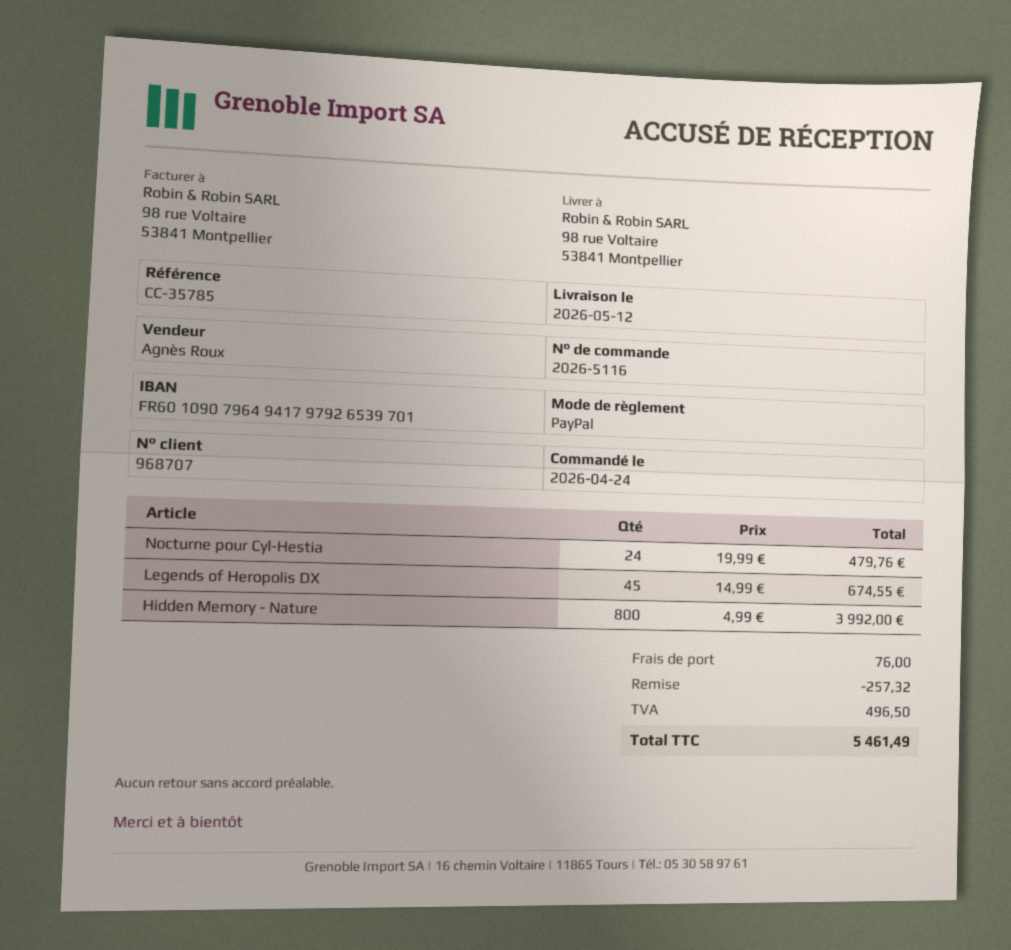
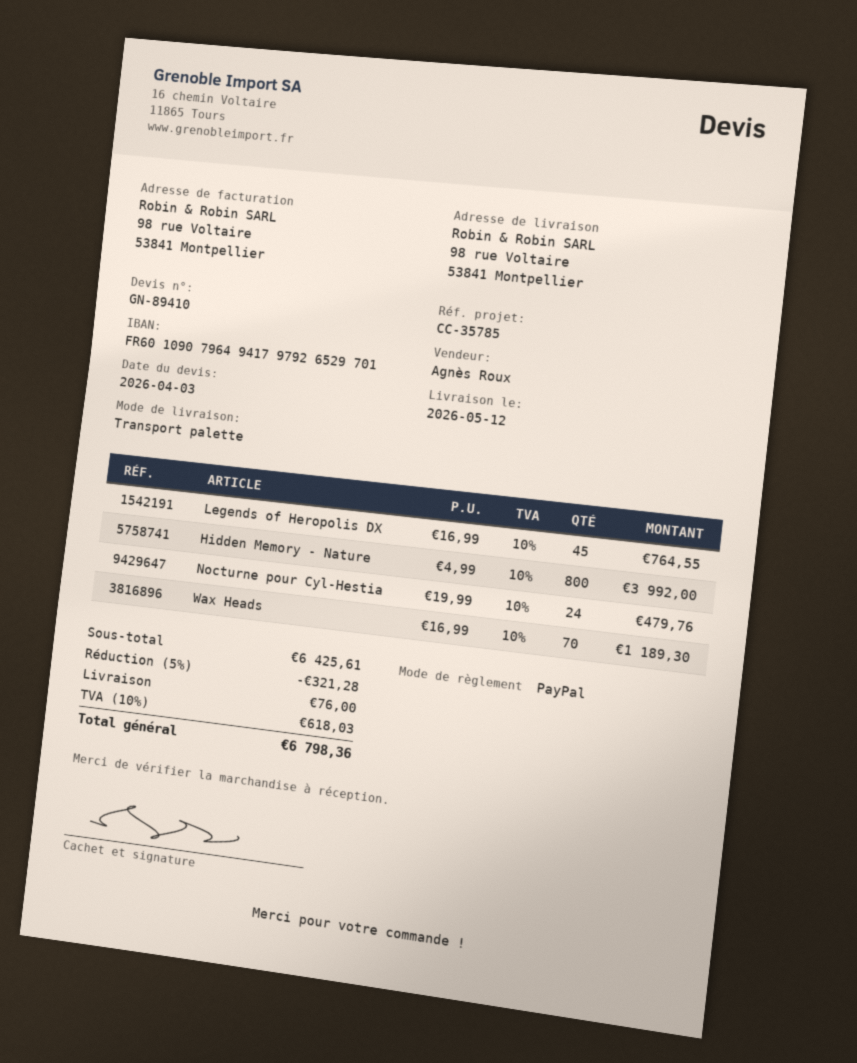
bank account: FR6010907964941797926539701 -> FR6010907964941797926529701
Legends of Heropolis DX: 45 x 14.99 = 674.55 -> 45 x 16.99 = 764.55
Wax Heads: none -> 70 x 16.99 = 1189.30
discount: 257.32 -> 321.28
tax: 496.50 -> 618.03
total: 5461.49 -> 6798.36

